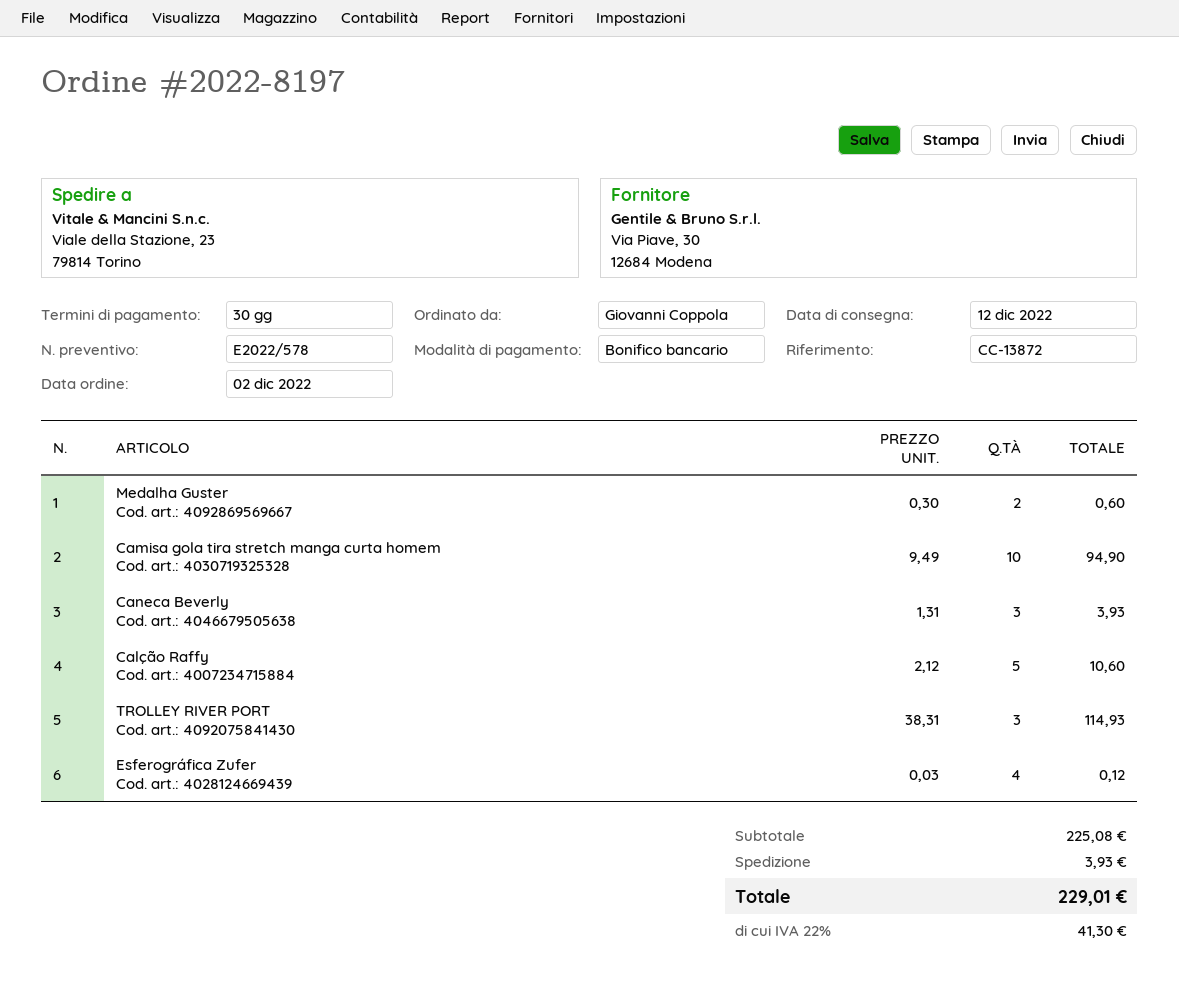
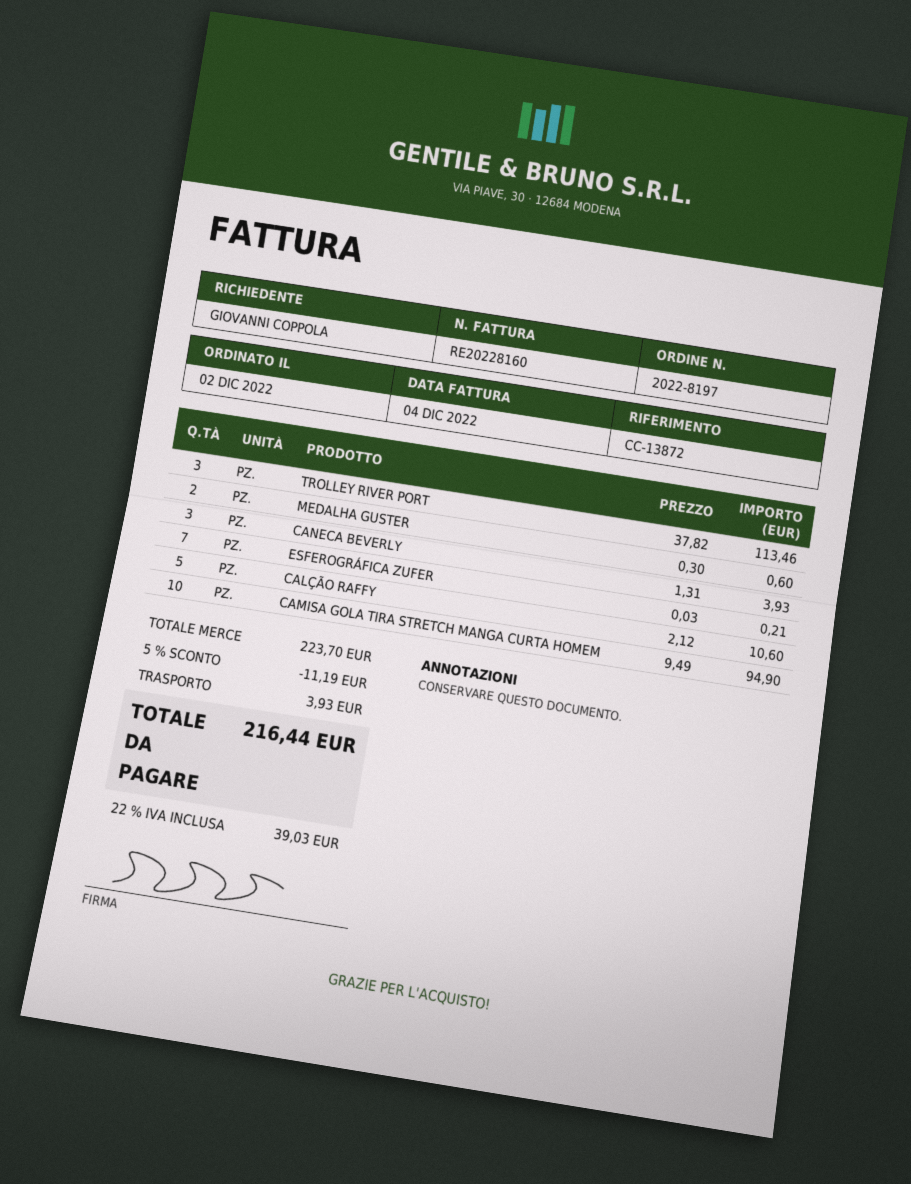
TROLLEY RIVER PORT: 3 x 38.31 = 114.93 -> 3 x 37.82 = 113.46
Esferográfica Zufer: 4 x 0.03 = 0.12 -> 7 x 0.03 = 0.21
subtotal: 225.08 -> 223.70
discount: none -> 5% = 11.19
tax: 22% = 41.30 -> 22% = 39.03
total: 229.01 -> 216.44

